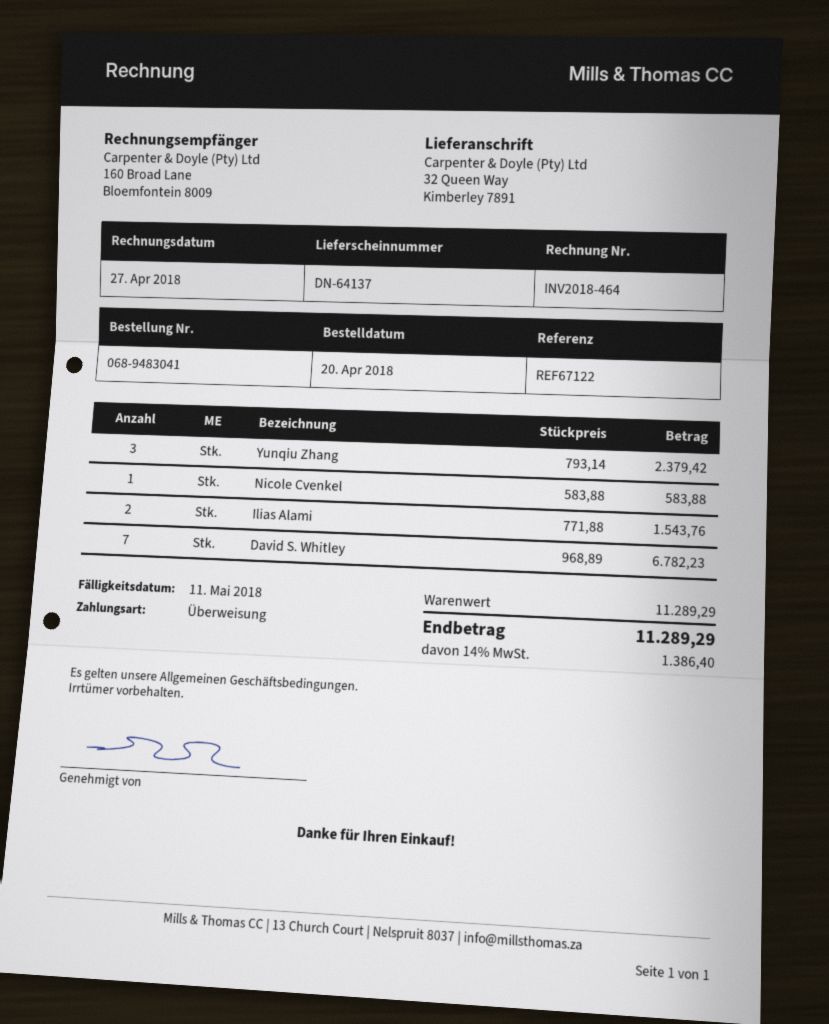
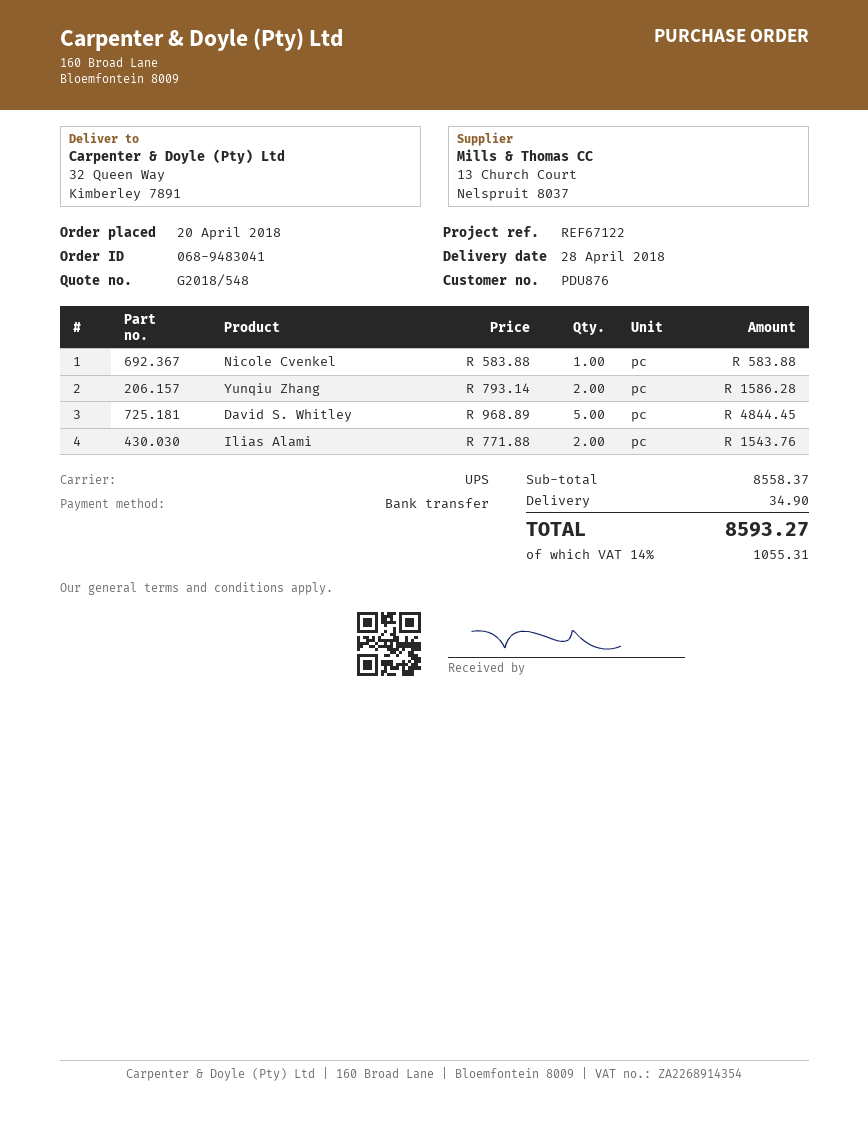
Yunqiu Zhang: 3 x 793.14 = 2379.42 -> 2 x 793.14 = 1586.28
David S. Whitley: 7 x 968.89 = 6782.23 -> 5 x 968.89 = 4844.45
subtotal: 11289.29 -> 8558.37
shipping: none -> 34.90
tax: 14% = 1386.40 -> 14% = 1055.31
total: 11289.29 -> 8593.27

